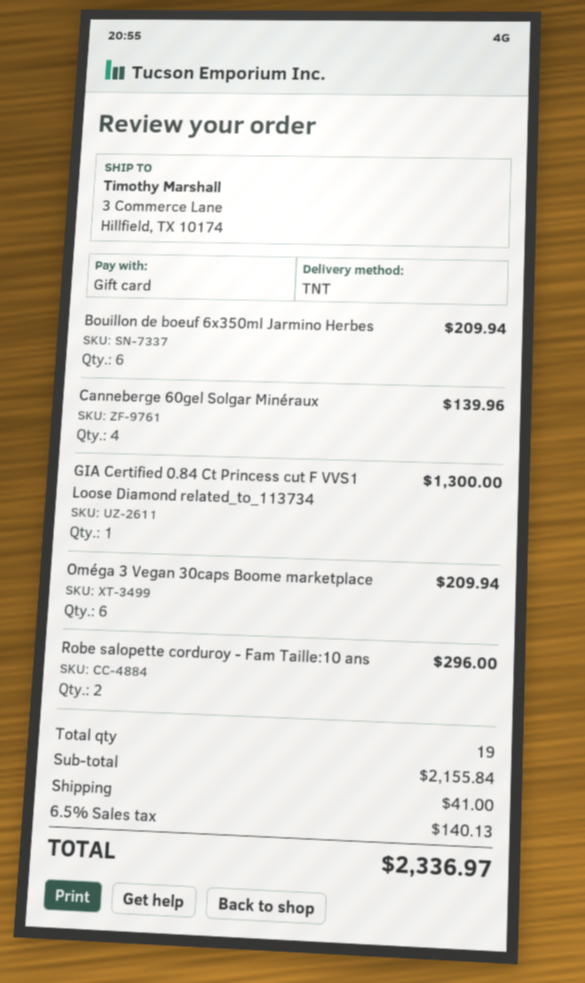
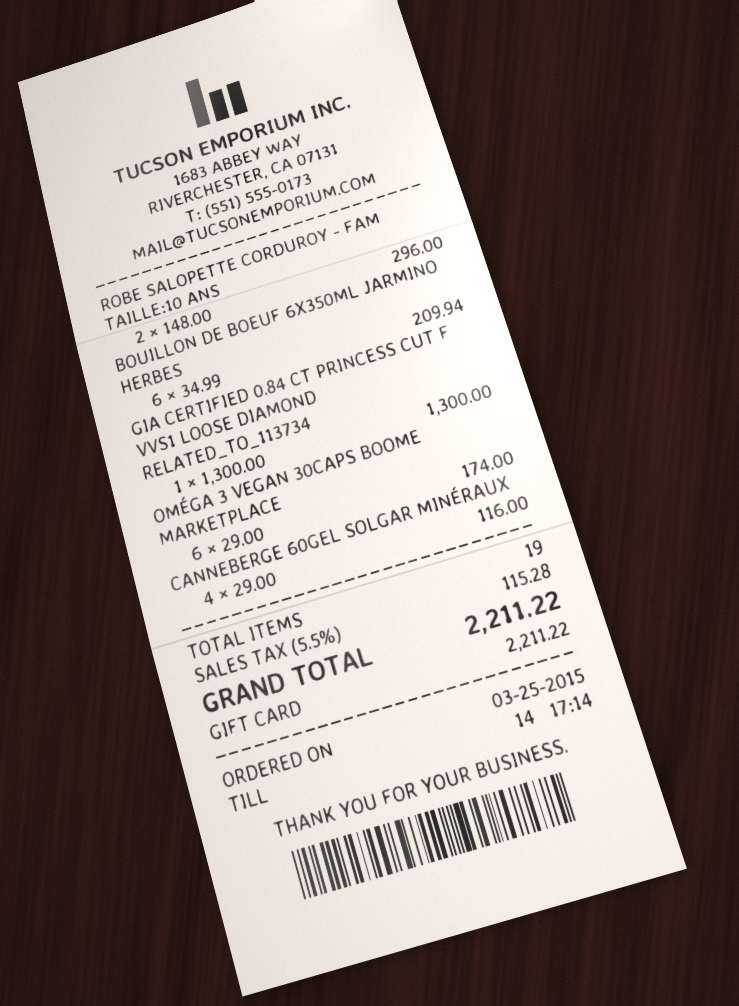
Canneberge 60gel Solgar Minéraux: 4 for 139.96 -> 4 for 116.00
Oméga 3 Vegan 30caps Boome marketplace: 6 for 209.94 -> 6 for 174.00
shipping: 41.00 -> none
tax: 6.5% = 140.13 -> 5.5% = 115.28
total: 2336.97 -> 2211.22

